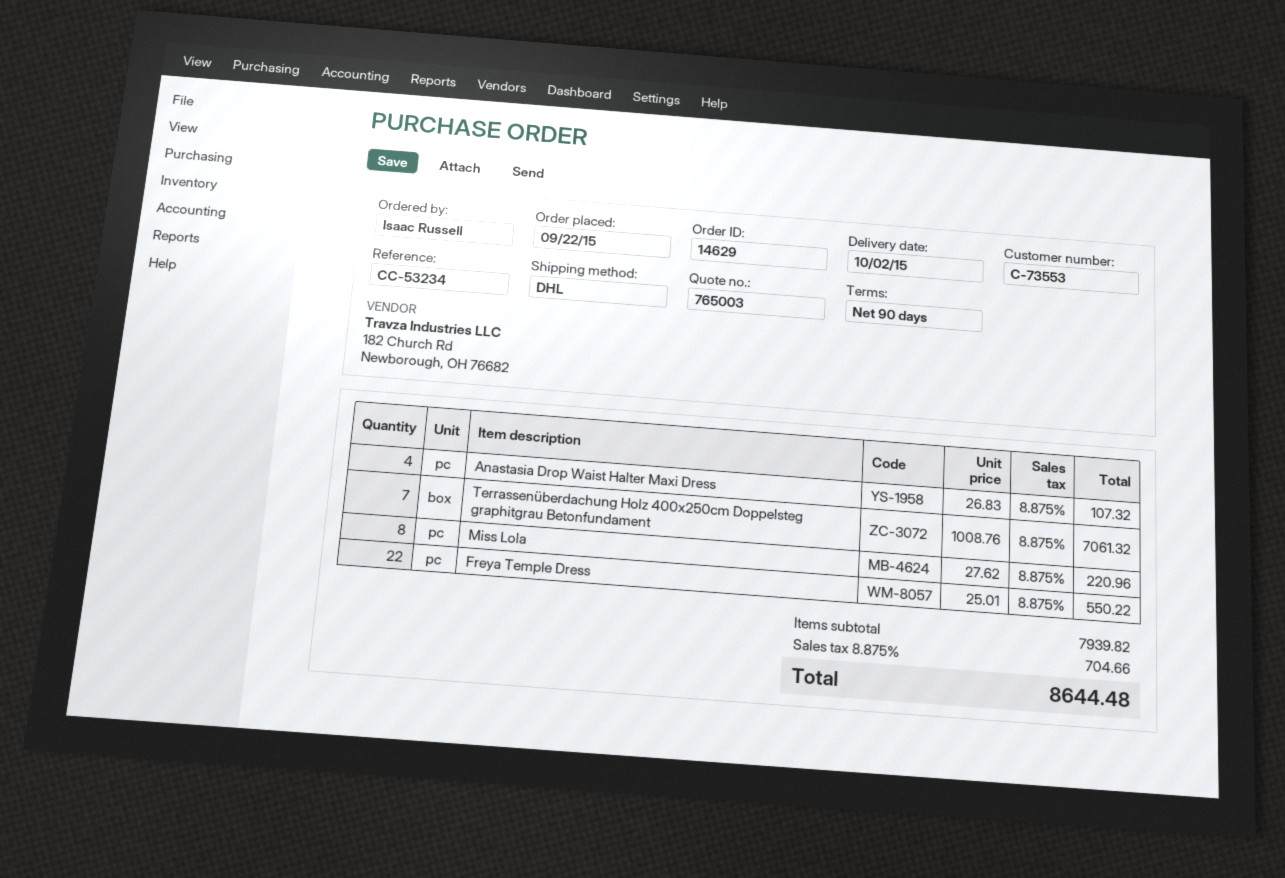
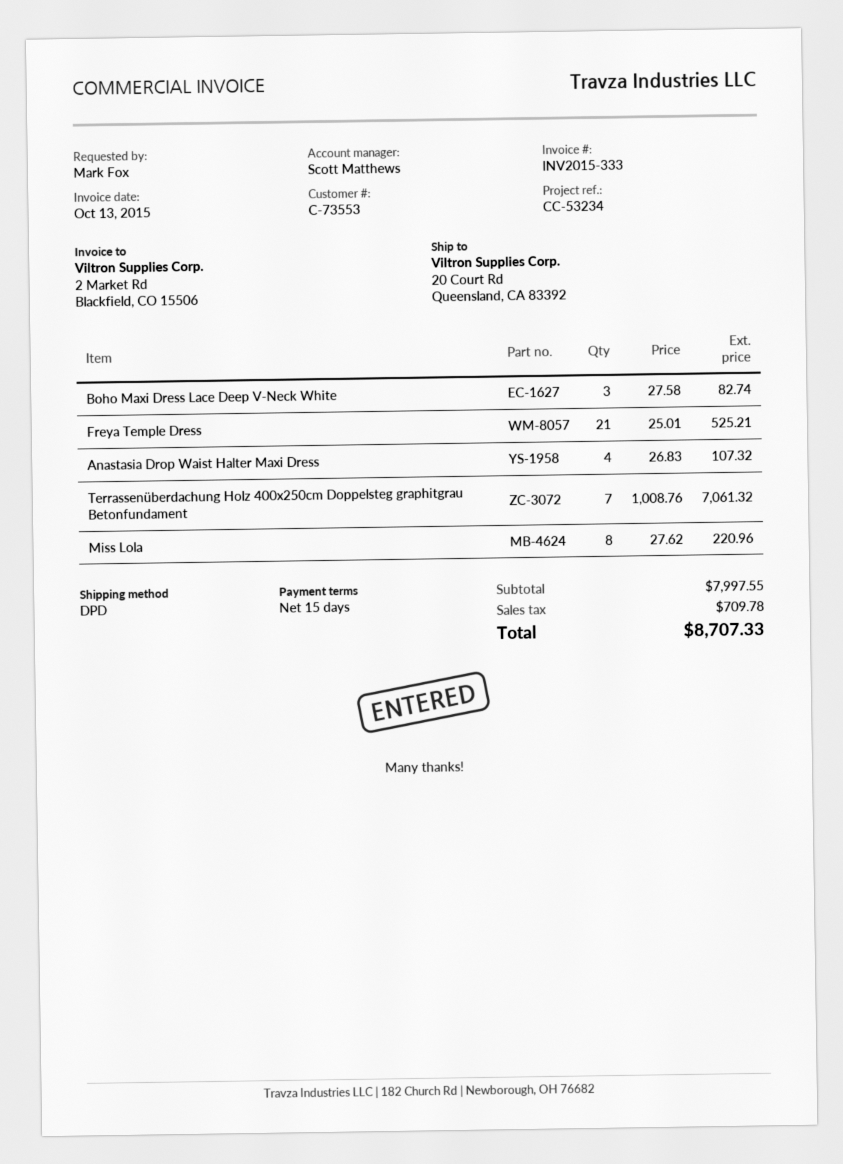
payment terms: 90 days -> 15 days
ordered by: Isaac Russell -> Mark Fox
shipping method: DHL -> DPD
Freya Temple Dress: 22 x 25.01 = 550.22 -> 21 x 25.01 = 525.21
Boho Maxi Dress Lace Deep V-Neck White: none -> 3 x 27.58 = 82.74
subtotal: 7939.82 -> 7997.55
tax: 704.66 -> 709.78
total: 8644.48 -> 8707.33

